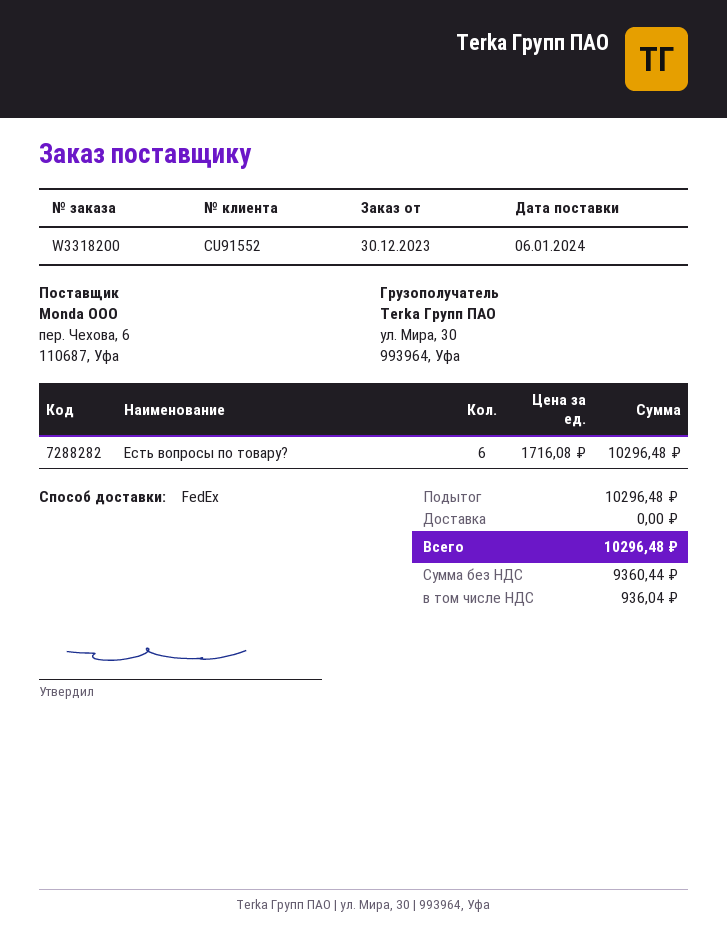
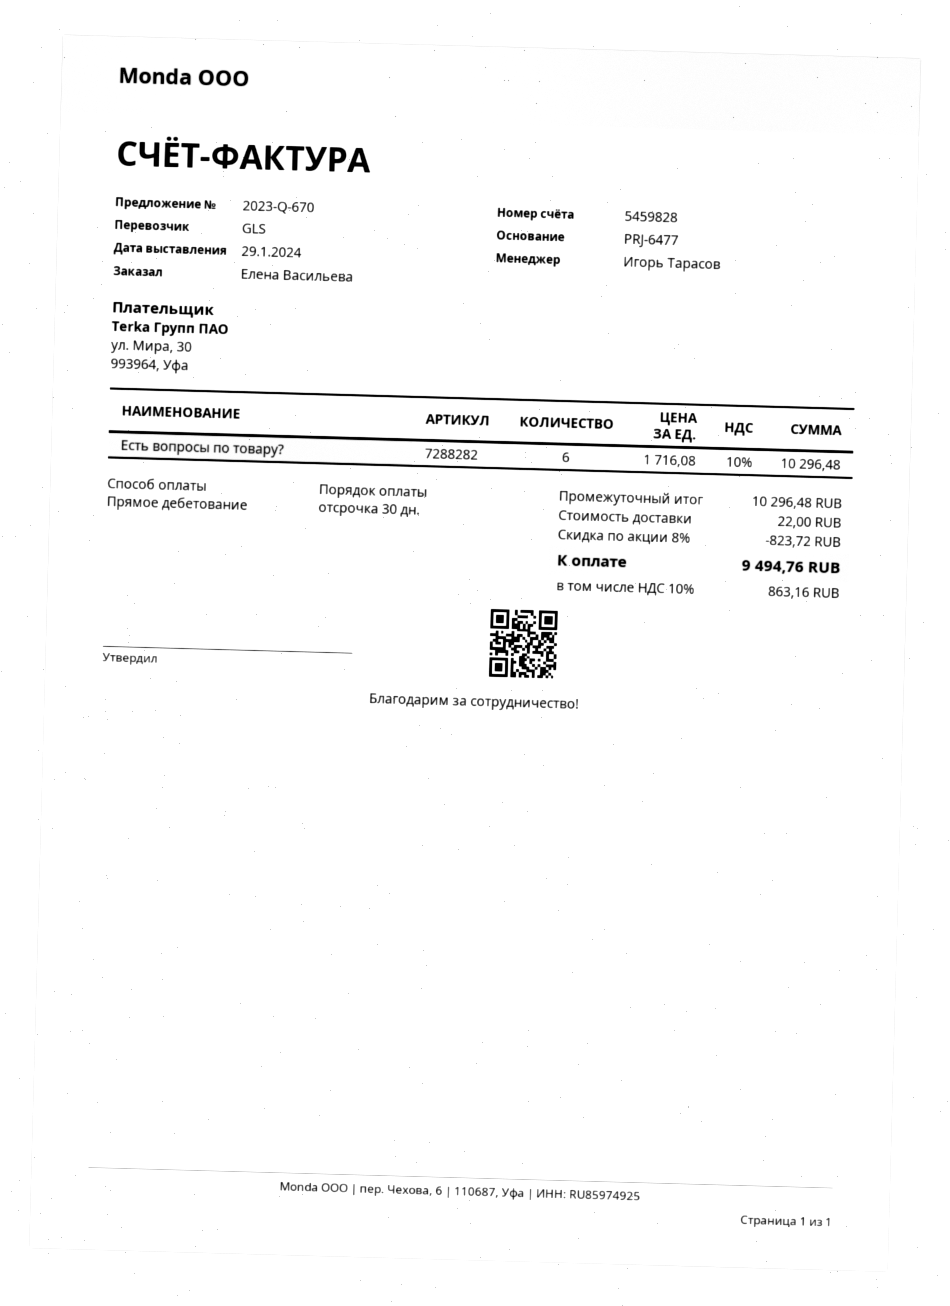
shipping method: FedEx -> GLS
discount: none -> 8% = 823.72
shipping: 0.00 -> 22.00
tax: 936.04 -> 863.16
total: 10296.48 -> 9494.76

